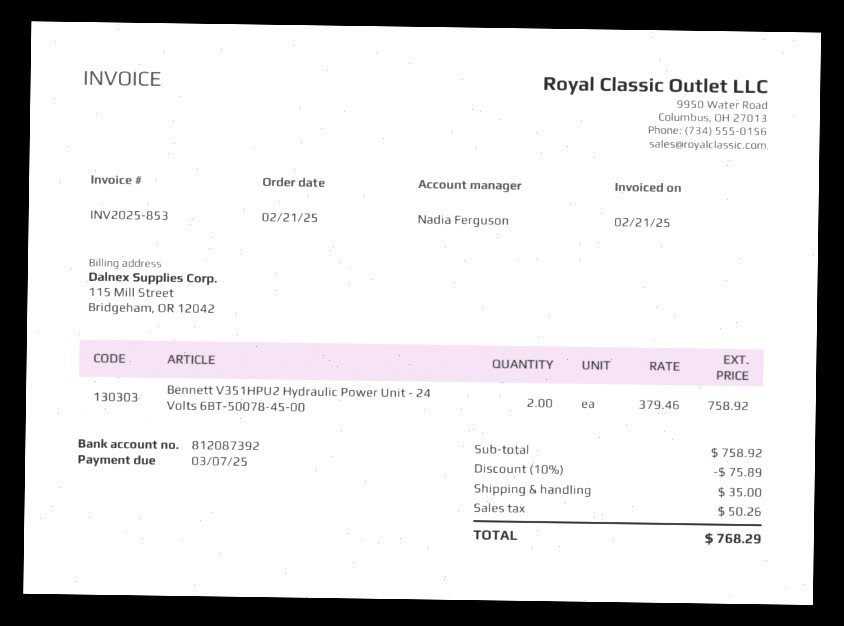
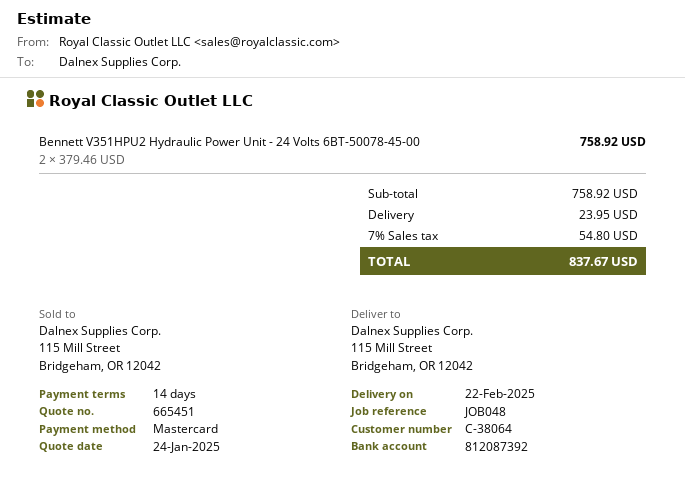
discount: 10% = 75.89 -> none
shipping: 35.00 -> 23.95
tax: 50.26 -> 54.80
total: 768.29 -> 837.67

